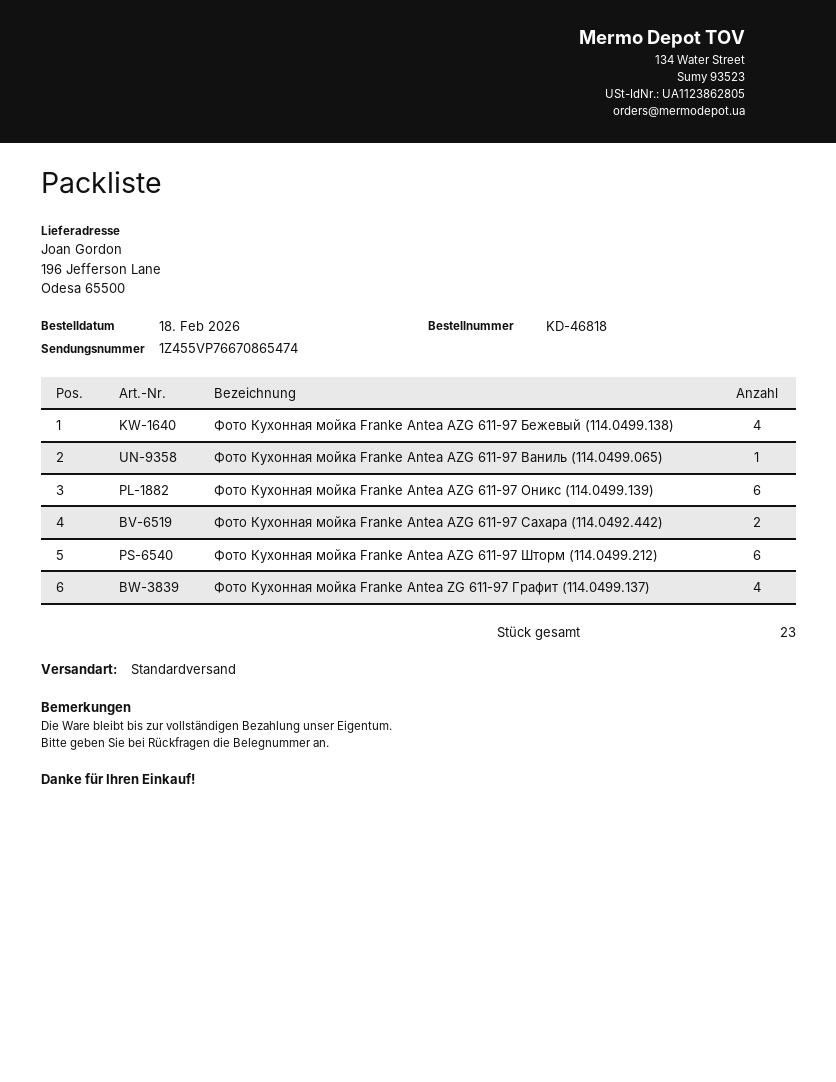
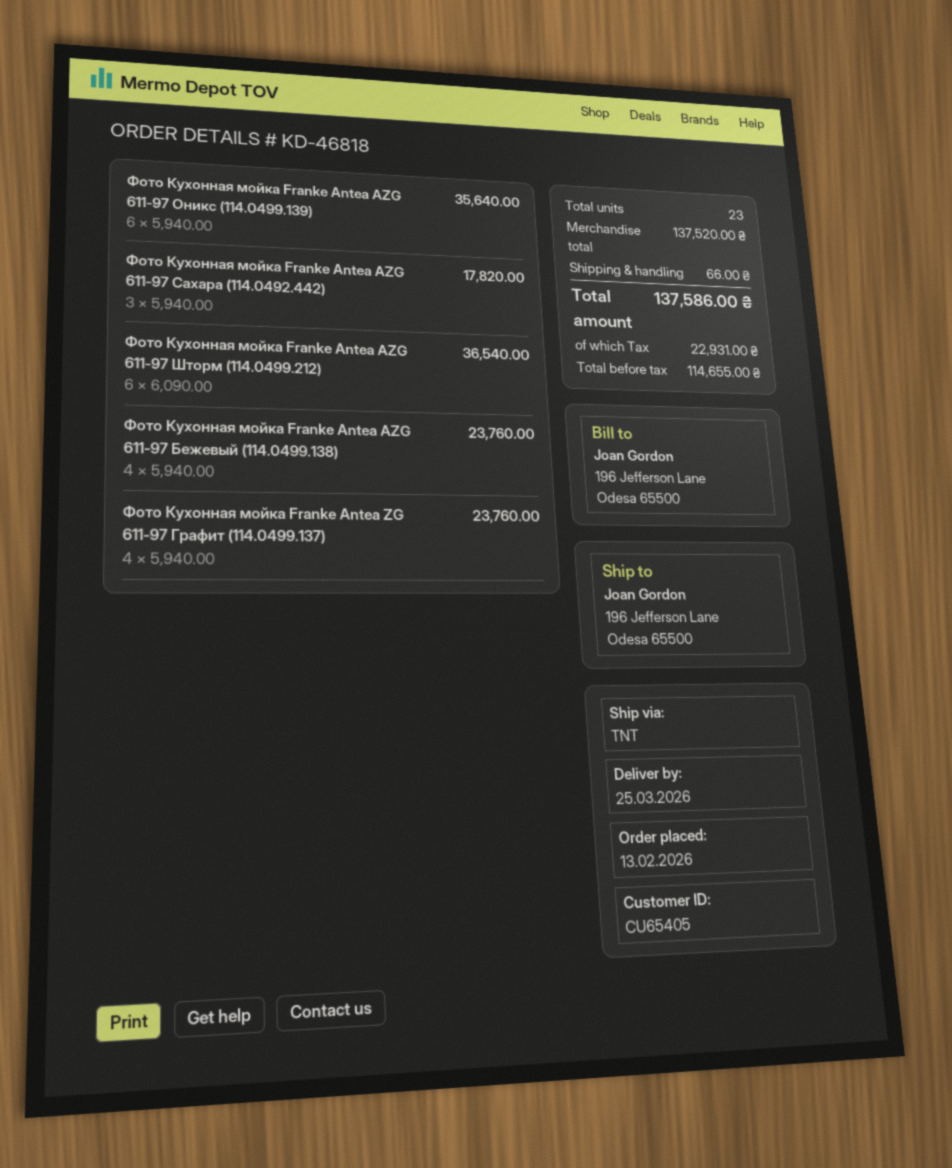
order date: 2026-02-18 -> 2026-02-13
shipping method: standard -> TNT
Фото Кухонная мойка Franke Antea AZG 611-97 Ваниль (114.0499.065): 1 -> none
Фото Кухонная мойка Franke Antea AZG 611-97 Сахара (114.0492.442): 2 -> 3

